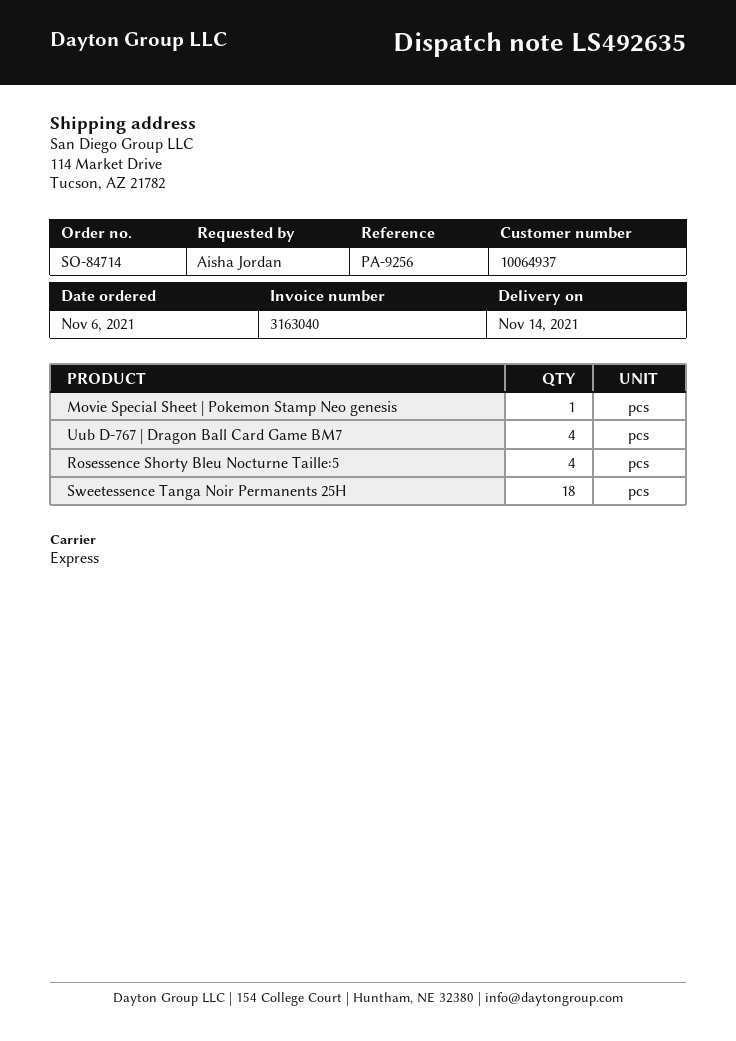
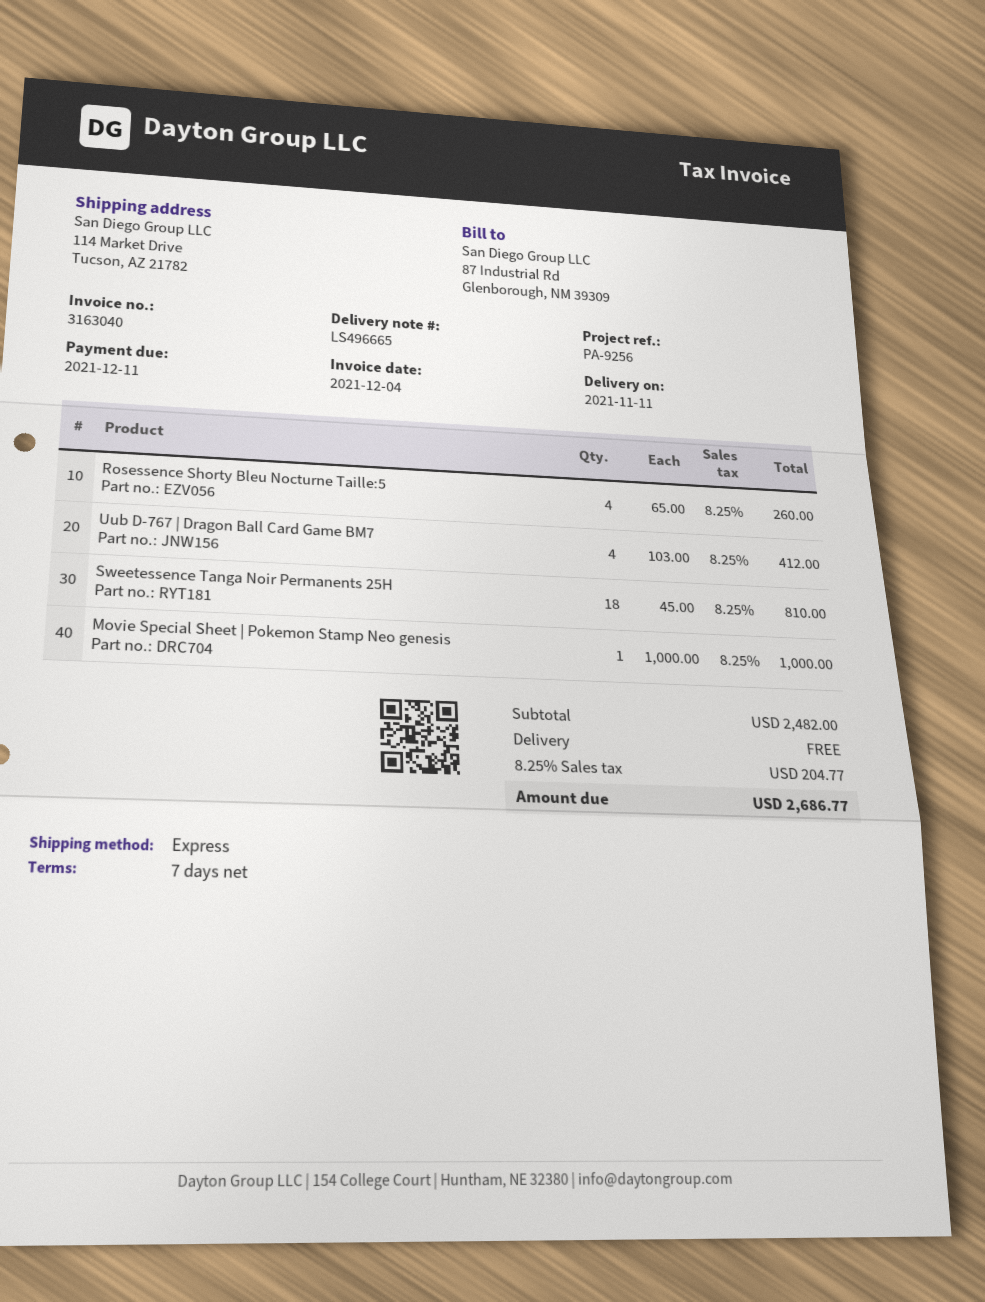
delivery note number: LS492635 -> LS496665
delivery date: 2021-11-14 -> 2021-11-11

